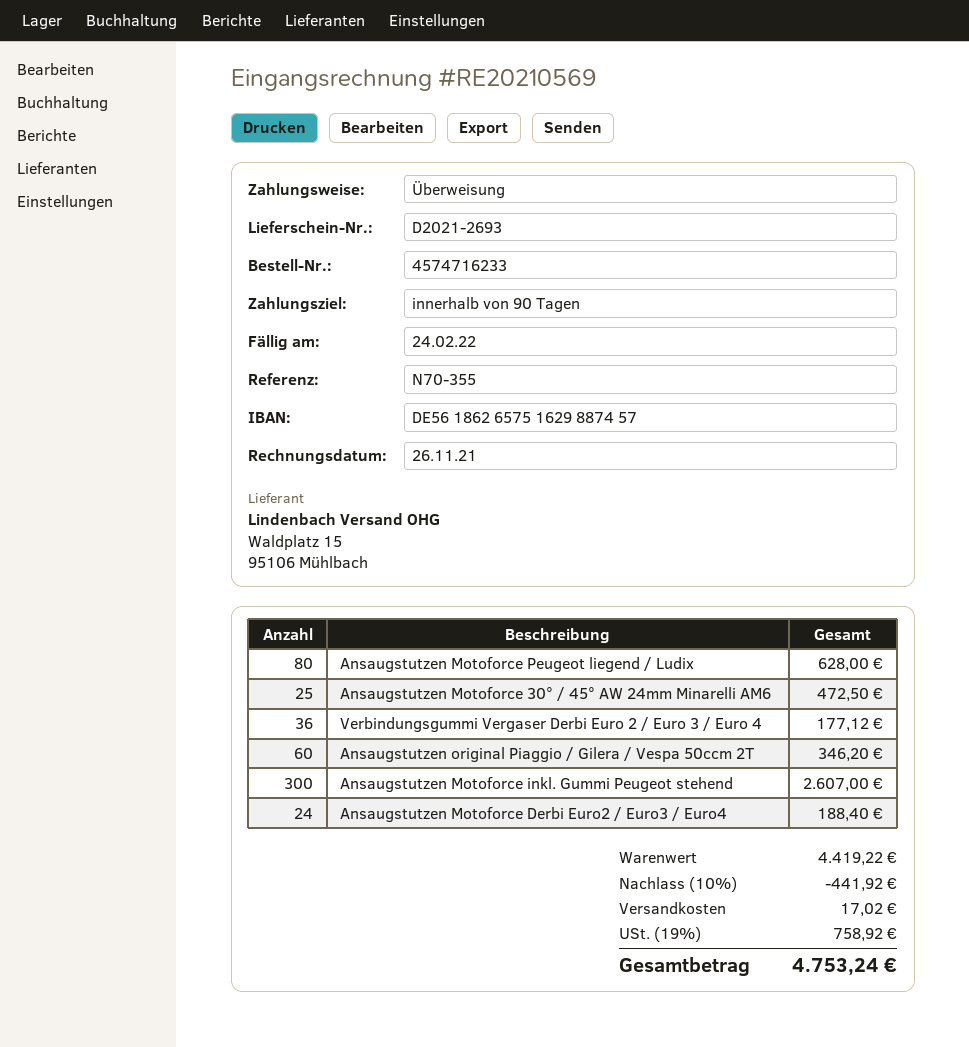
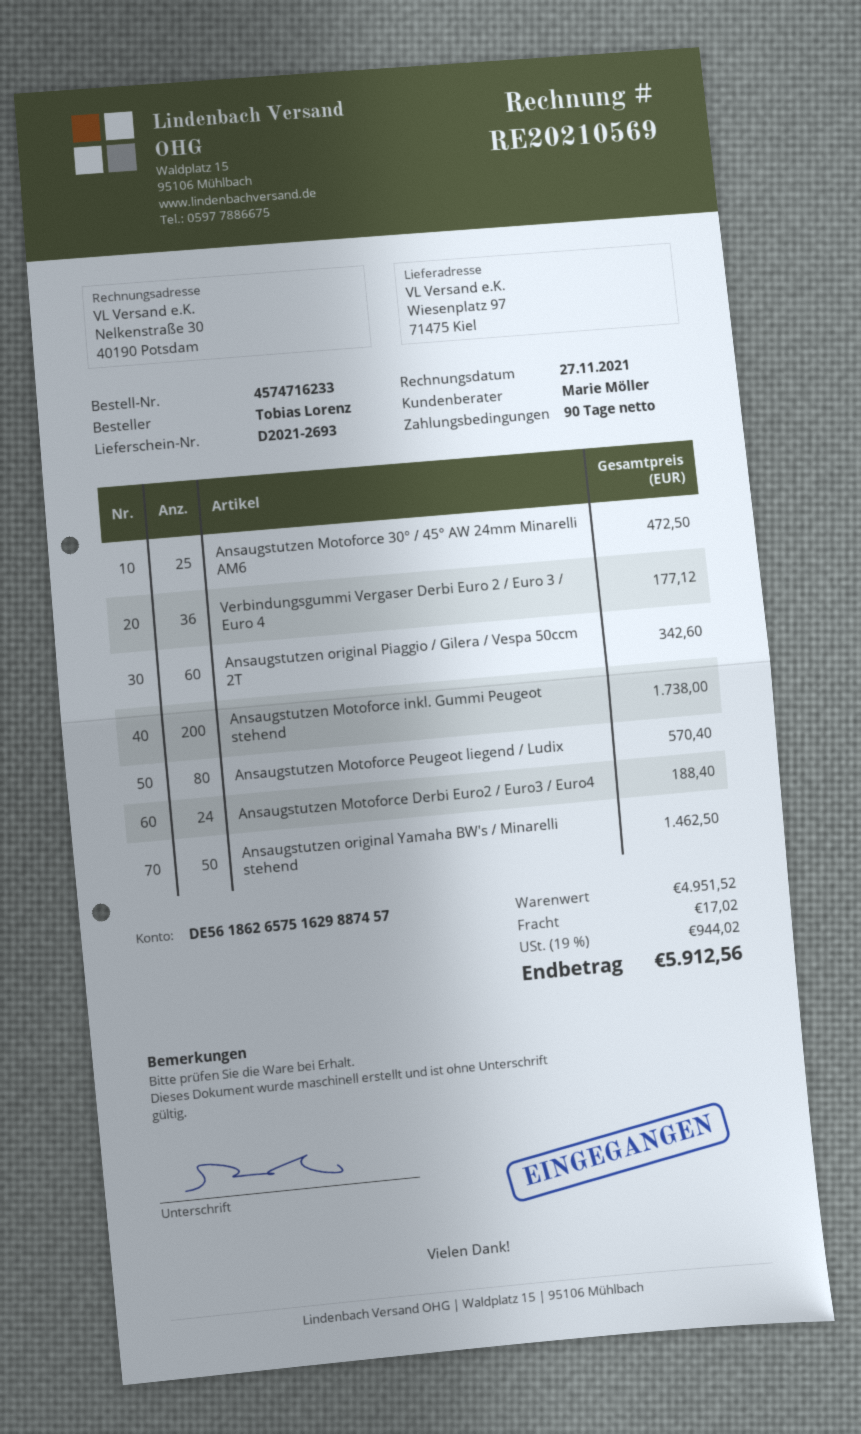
invoice date: 2021-11-26 -> 2021-11-27
Ansaugstutzen Motoforce Peugeot liegend / Ludix: 80 for 628.00 -> 80 for 570.40
Ansaugstutzen original Piaggio / Gilera / Vespa 50ccm 2T: 60 for 346.20 -> 60 for 342.60
Ansaugstutzen Motoforce inkl. Gummi Peugeot stehend: 300 for 2607.00 -> 200 for 1738.00
Ansaugstutzen original Yamaha BW's / Minarelli stehend: none -> 50 for 1462.50
subtotal: 4419.22 -> 4951.52
discount: 10% = 441.92 -> none
tax: 19% = 758.92 -> 19% = 944.02
total: 4753.24 -> 5912.56

